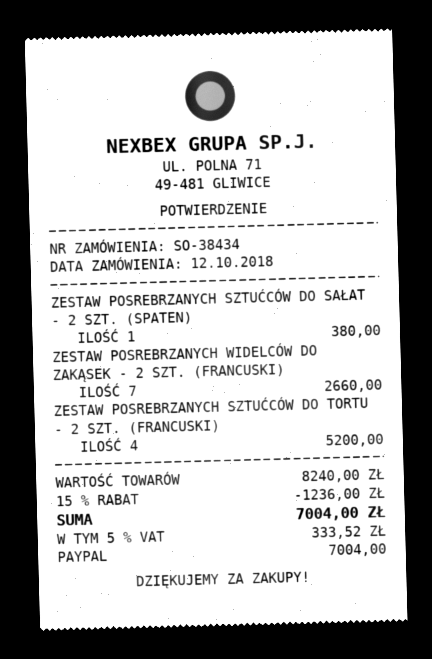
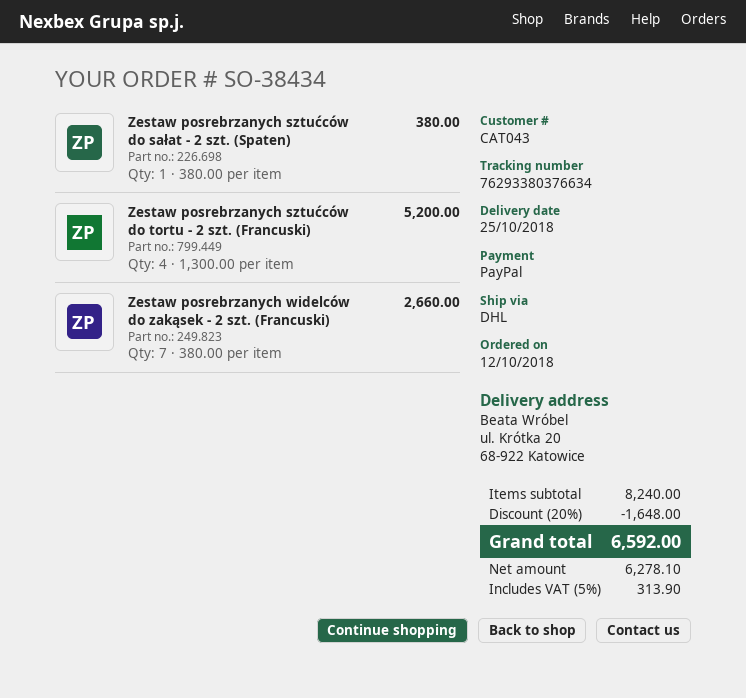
discount: 15% = 1236.00 -> 20% = 1648.00
tax: 5% = 333.52 -> 5% = 313.90
total: 7004.00 -> 6592.00

